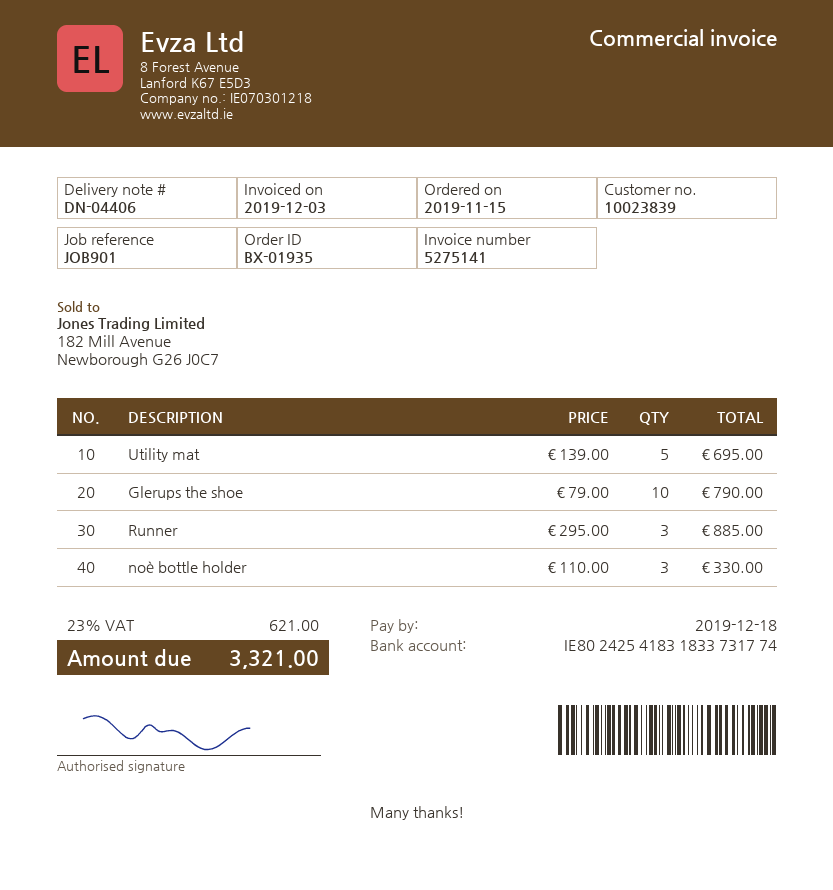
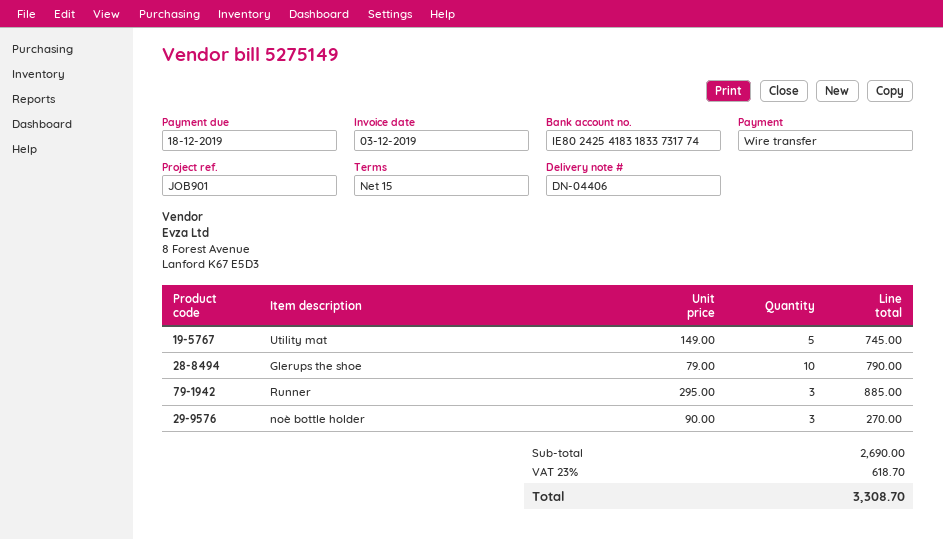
invoice number: 5275141 -> 5275149
Utility mat: 5 x 139.00 = 695.00 -> 5 x 149.00 = 745.00
noè bottle holder: 3 x 110.00 = 330.00 -> 3 x 90.00 = 270.00
tax: 23% = 621.00 -> 23% = 618.70
total: 3321.00 -> 3308.70

